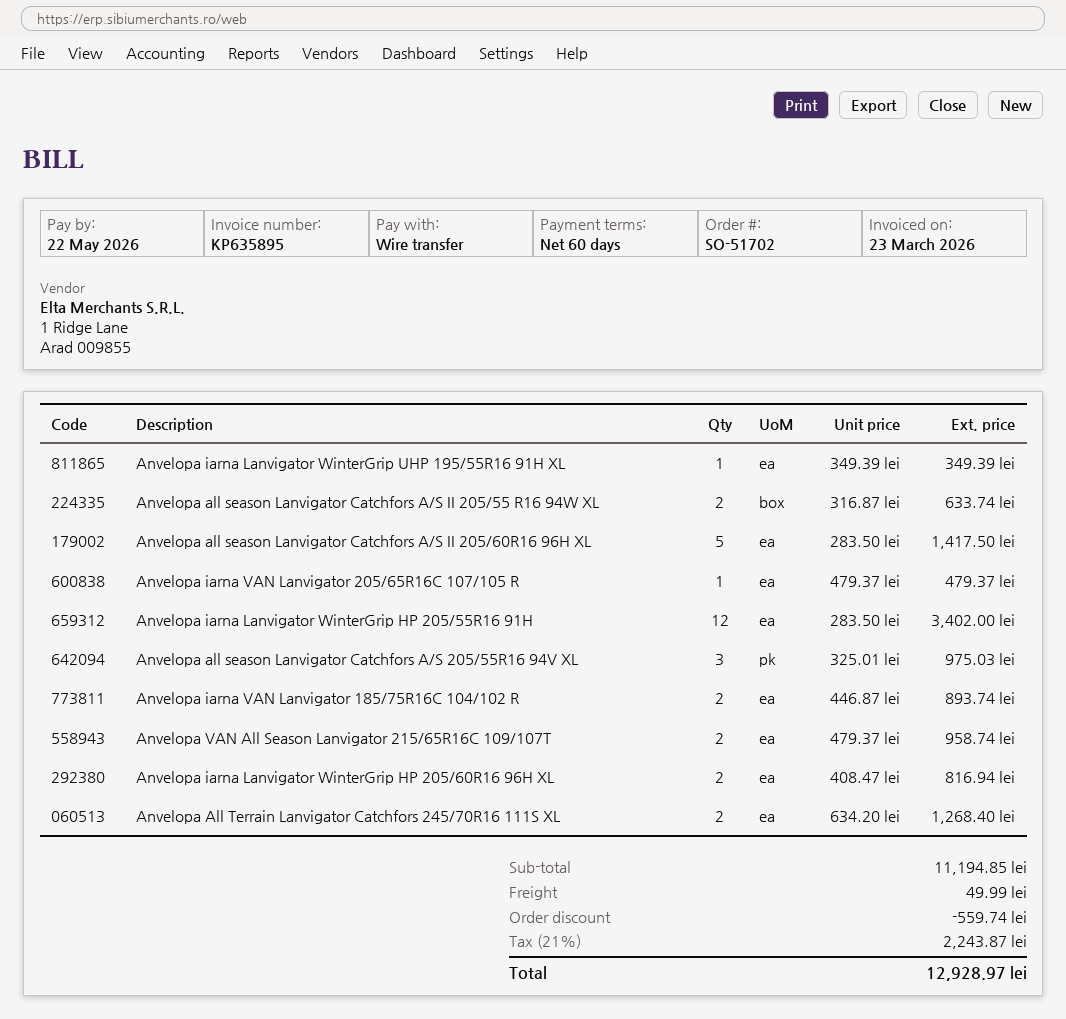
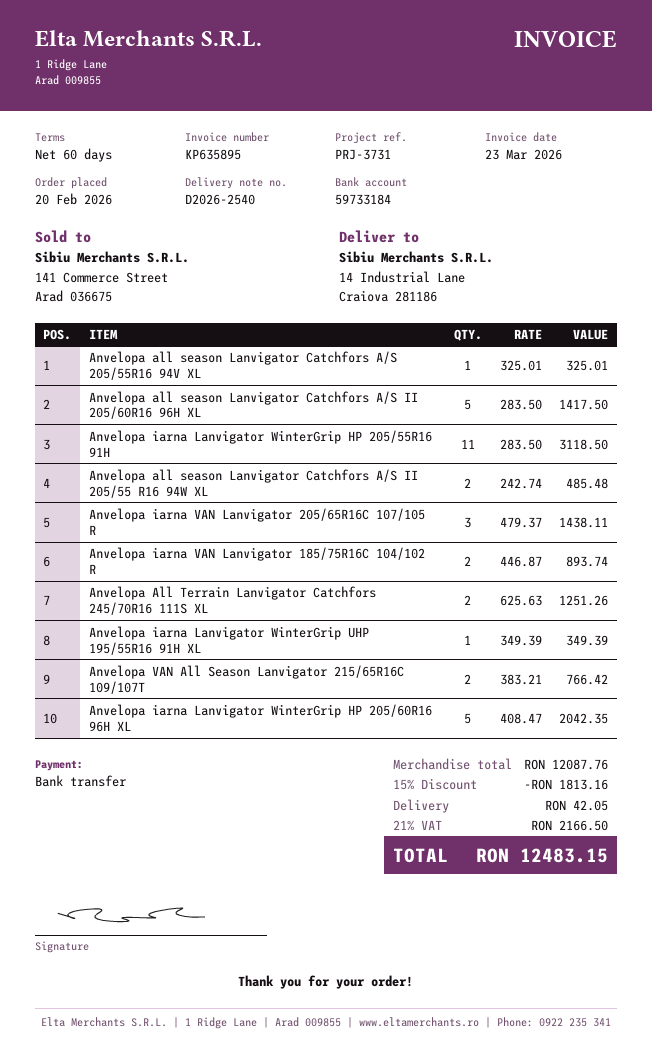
Anvelopa all season Lanvigator Catchfors A/S II 205/55 R16 94W XL: 2 x 316.87 = 633.74 -> 2 x 242.74 = 485.48
Anvelopa iarna VAN Lanvigator 205/65R16C 107/105 R: 1 x 479.37 = 479.37 -> 3 x 479.37 = 1438.11
Anvelopa iarna Lanvigator WinterGrip HP 205/55R16 91H: 12 x 283.50 = 3402.00 -> 11 x 283.50 = 3118.50
Anvelopa all season Lanvigator Catchfors A/S 205/55R16 94V XL: 3 x 325.01 = 975.03 -> 1 x 325.01 = 325.01
Anvelopa VAN All Season Lanvigator 215/65R16C 109/107T: 2 x 479.37 = 958.74 -> 2 x 383.21 = 766.42
Anvelopa iarna Lanvigator WinterGrip HP 205/60R16 96H XL: 2 x 408.47 = 816.94 -> 5 x 408.47 = 2042.35
Anvelopa All Terrain Lanvigator Catchfors 245/70R16 111S XL: 2 x 634.20 = 1268.40 -> 2 x 625.63 = 1251.26
subtotal: 11194.85 -> 12087.76
discount: 559.74 -> 1813.16
shipping: 49.99 -> 42.05
tax: 21% = 2243.87 -> 21% = 2166.50
total: 12928.97 -> 12483.15

